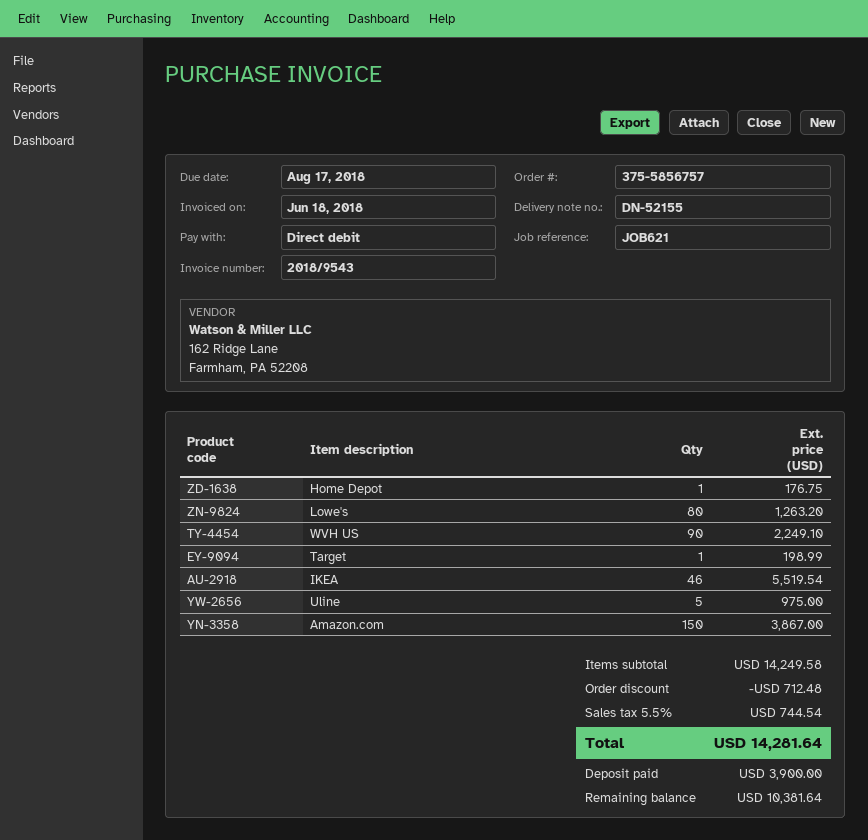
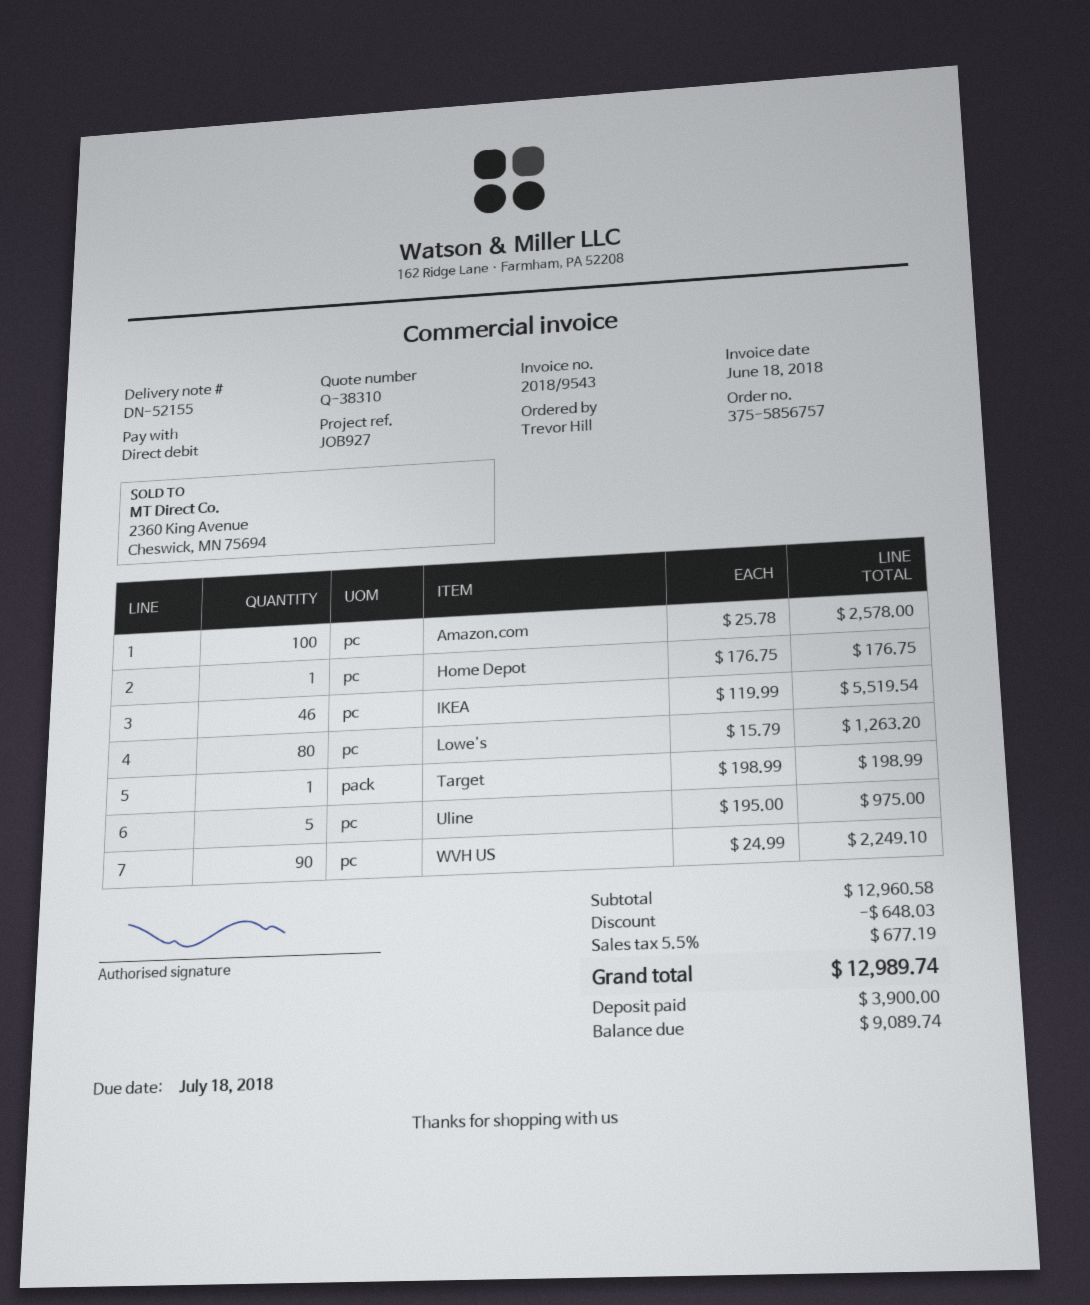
due date: 2018-08-17 -> 2018-07-18
reference: JOB621 -> JOB927
Amazon.com: 150 for 3867.00 -> 100 for 2578.00
subtotal: 14249.58 -> 12960.58
discount: 712.48 -> 648.03
tax: 5.5% = 744.54 -> 5.5% = 677.19
total: 14281.64 -> 12989.74
balance: 10381.64 -> 9089.74

